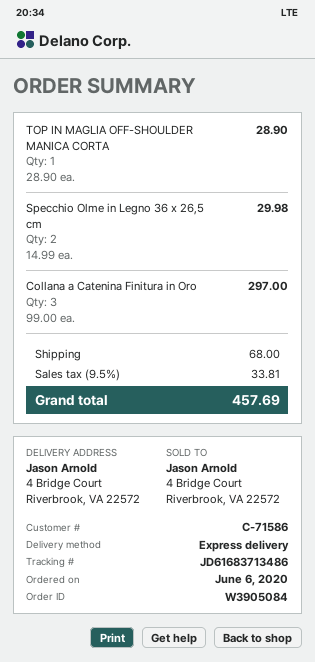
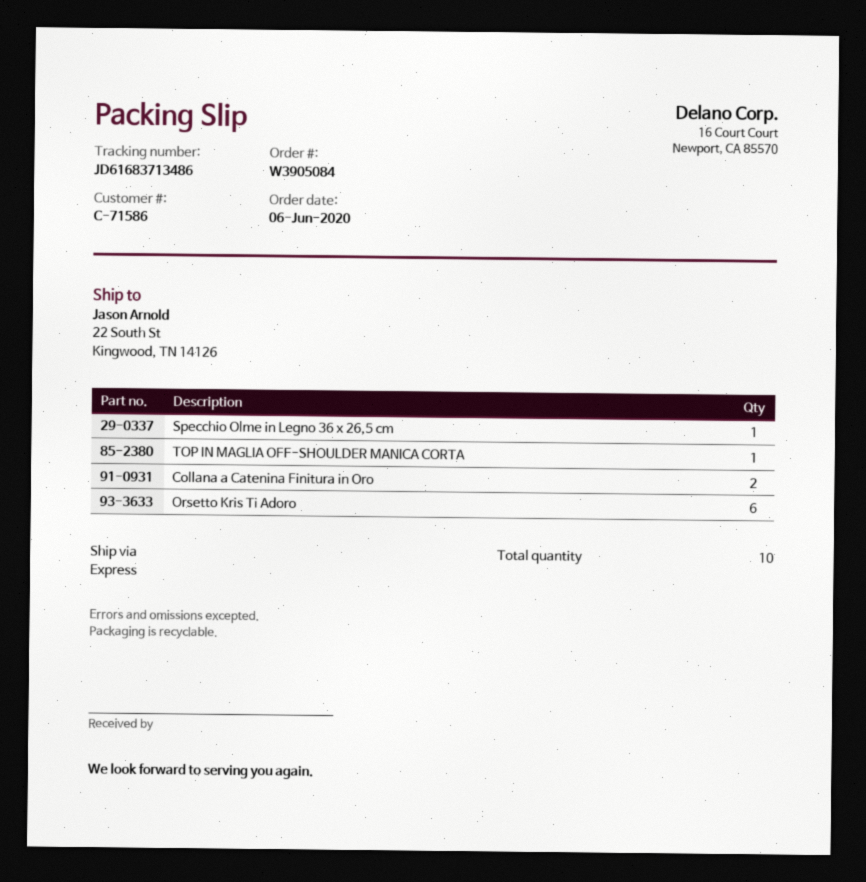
ship to: 4 Bridge Court, Riverbrook, VA 22572 -> 22 South St, Kingwood, TN 14126
Specchio Olme in Legno 36 x 26,5 cm: 2 -> 1
Collana a Catenina Finitura in Oro: 3 -> 2
Orsetto Kris Ti Adoro: none -> 6

